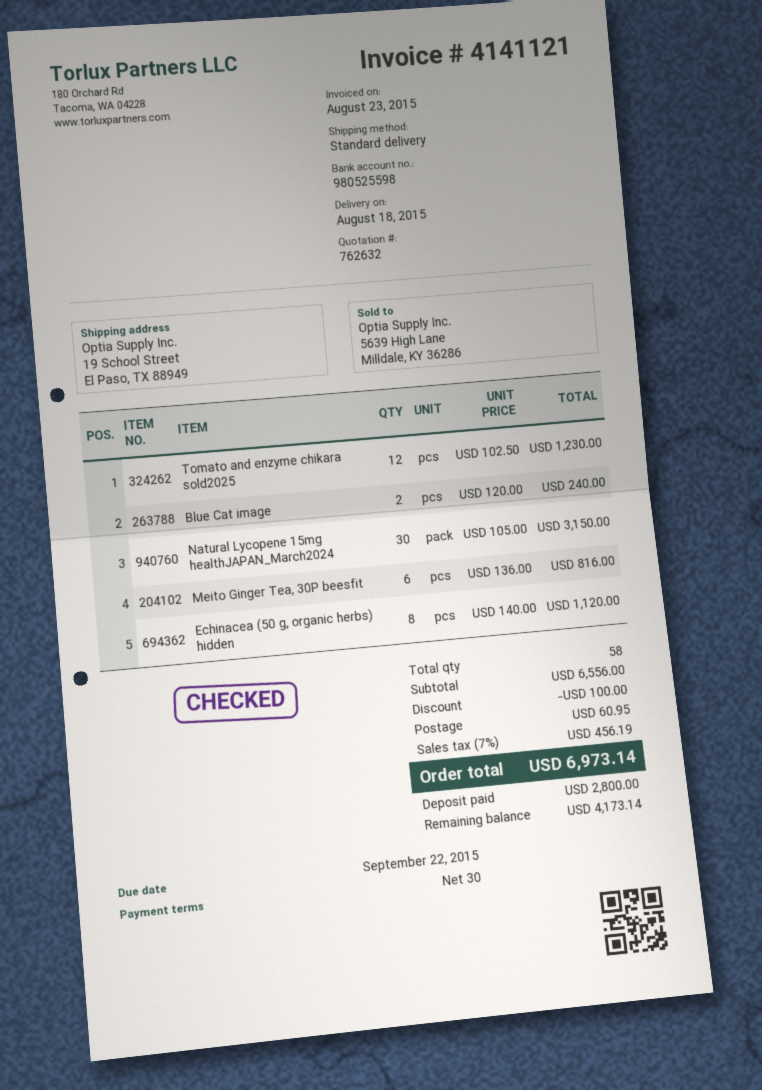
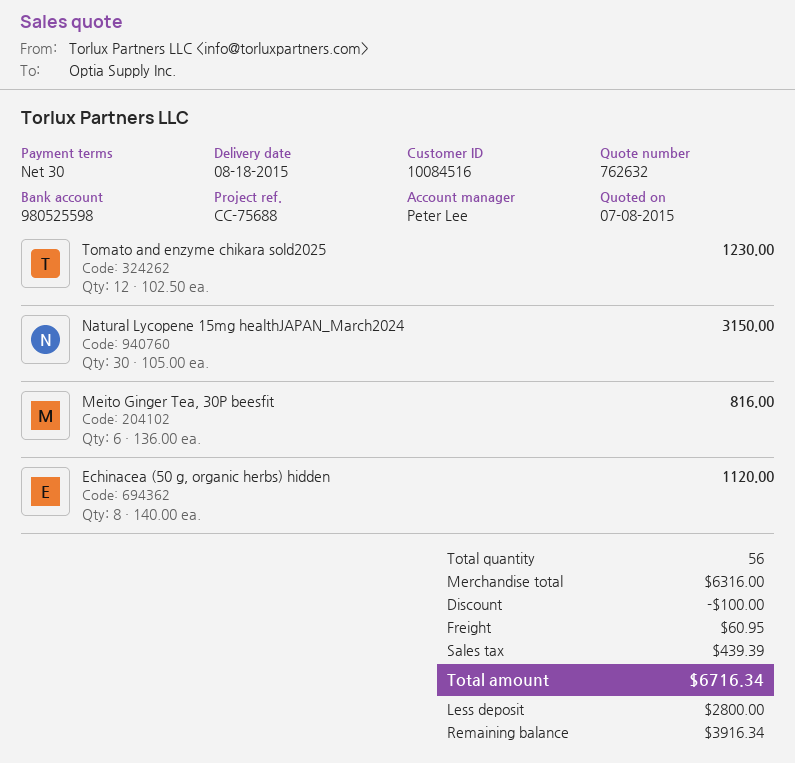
Blue Cat image: 2 x 120.00 = 240.00 -> none
total quantity: 58 -> 56
subtotal: 6556.00 -> 6316.00
tax: 456.19 -> 439.39
total: 6973.14 -> 6716.34
balance: 4173.14 -> 3916.34

